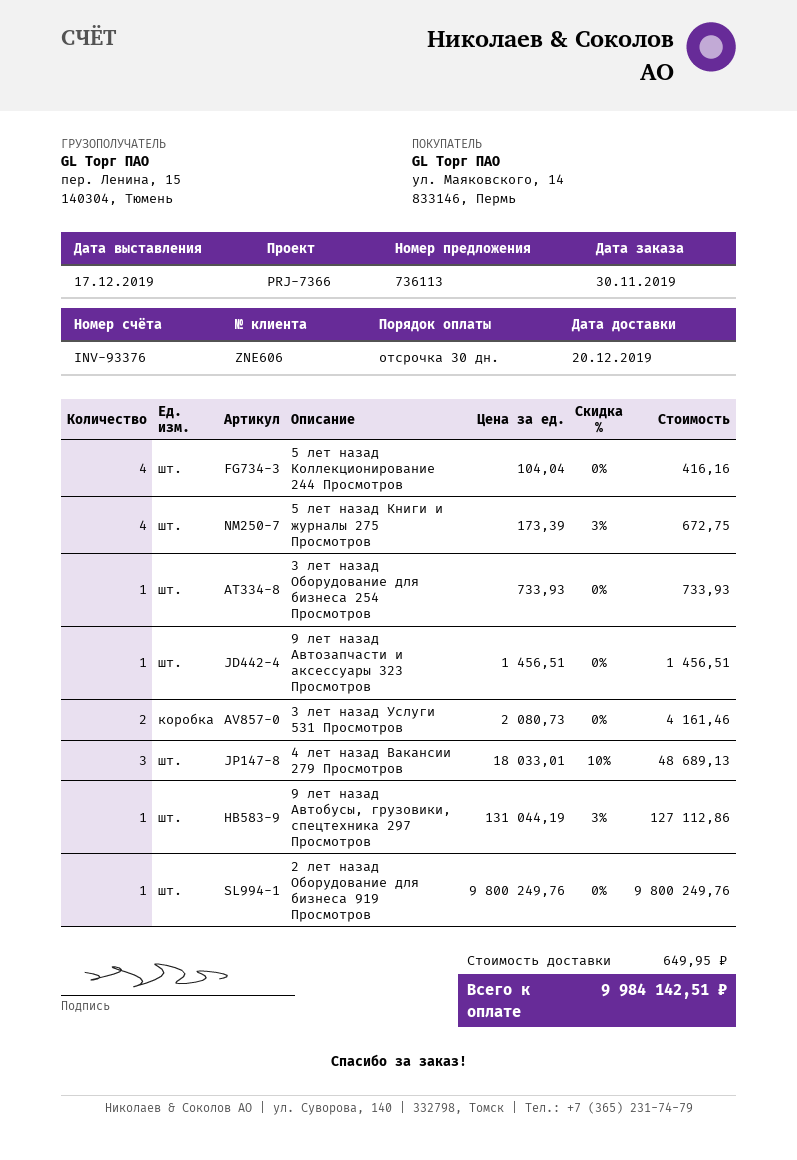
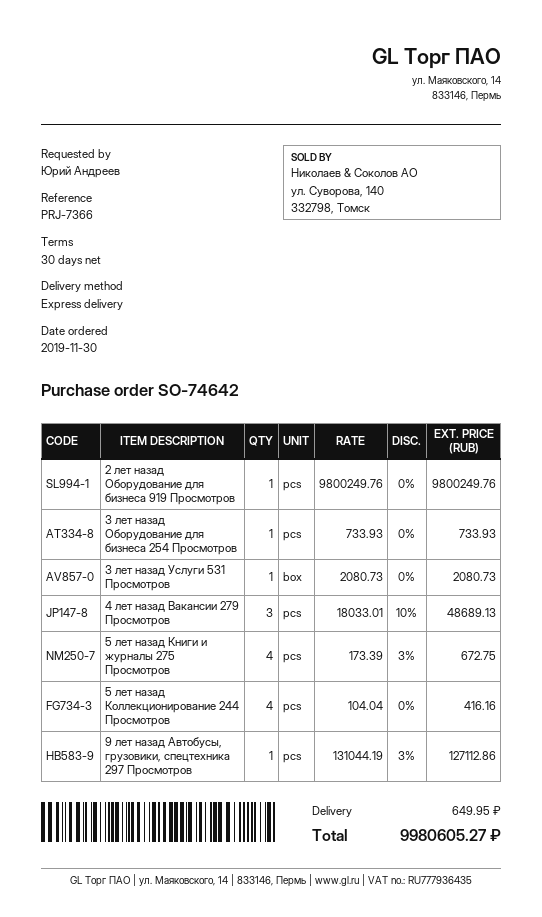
9 лет назад Автозапчасти и аксессуары 323 Просмотров: 1 x 1456.51 = 1456.51 -> none
3 лет назад Услуги 531 Просмотров: 2 x 2080.73 = 4161.46 -> 1 x 2080.73 = 2080.73
total: 9984142.51 -> 9980605.27

